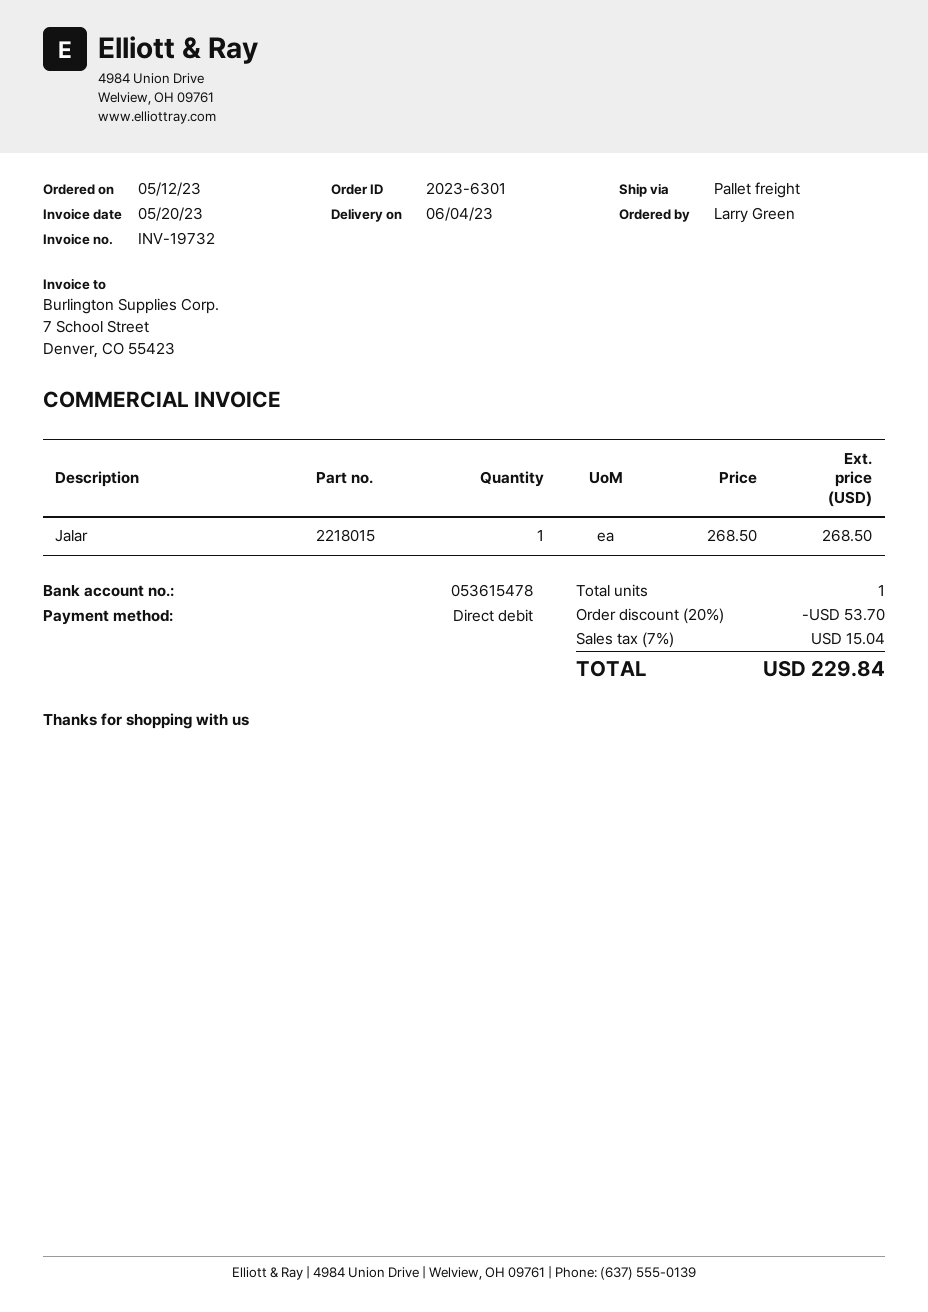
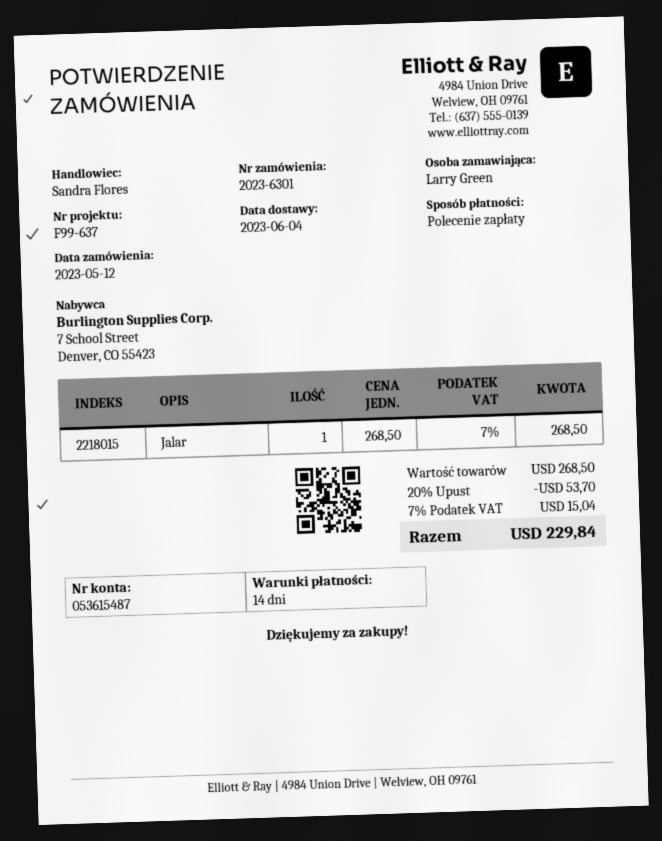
bank account: 053615478 -> 053615487

